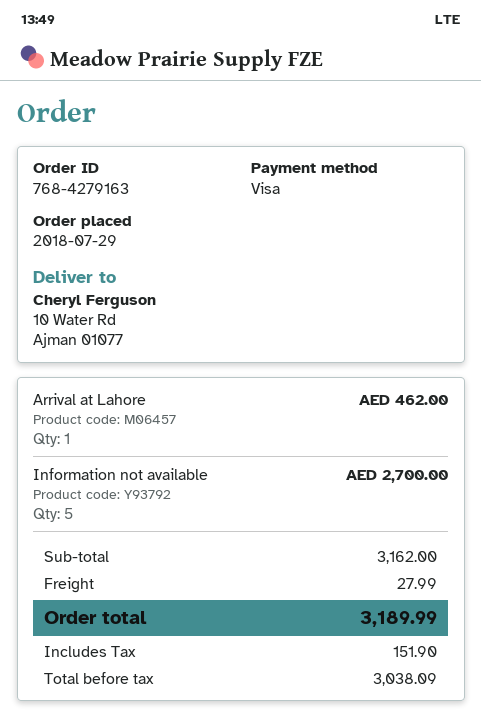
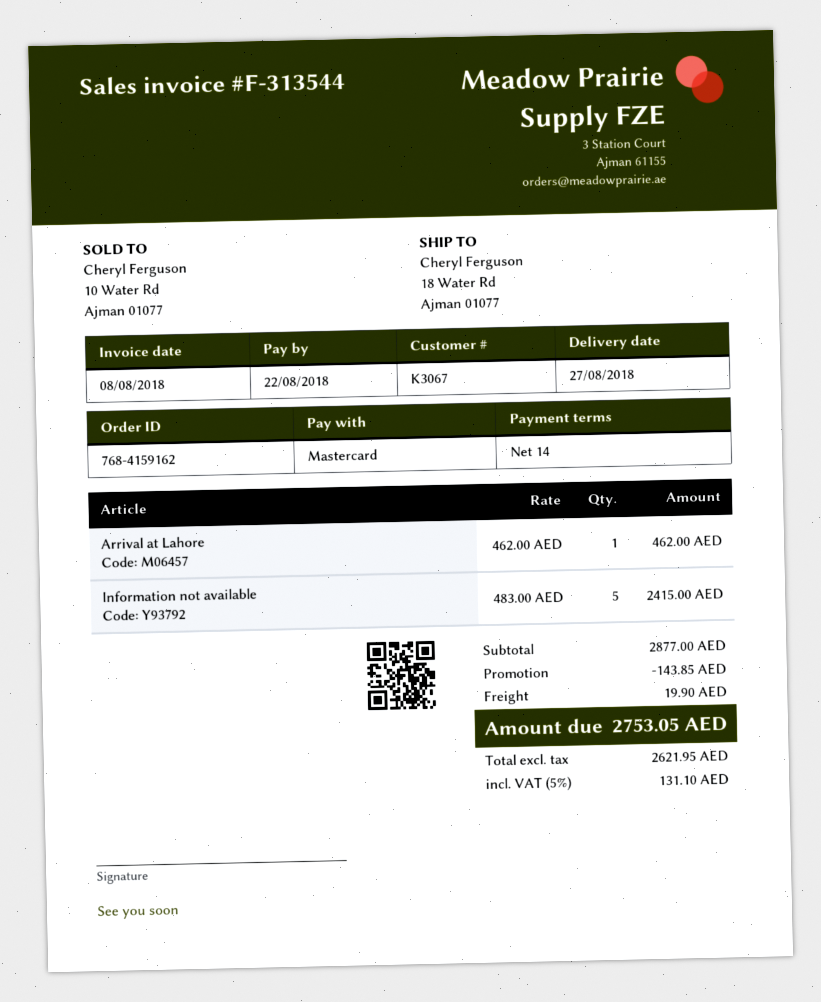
order number: 768-4279163 -> 768-4159162
payment method: Visa -> Mastercard
ship to: 10 Water Rd, Ajman 01077 -> 18 Water Rd, Ajman 01077
Information not available: 5 for 2700.00 -> 5 for 2415.00
subtotal: 3162.00 -> 2877.00
discount: none -> 143.85
shipping: 27.99 -> 19.90
net: 3038.09 -> 2621.95
tax: 151.90 -> 131.10
total: 3189.99 -> 2753.05

